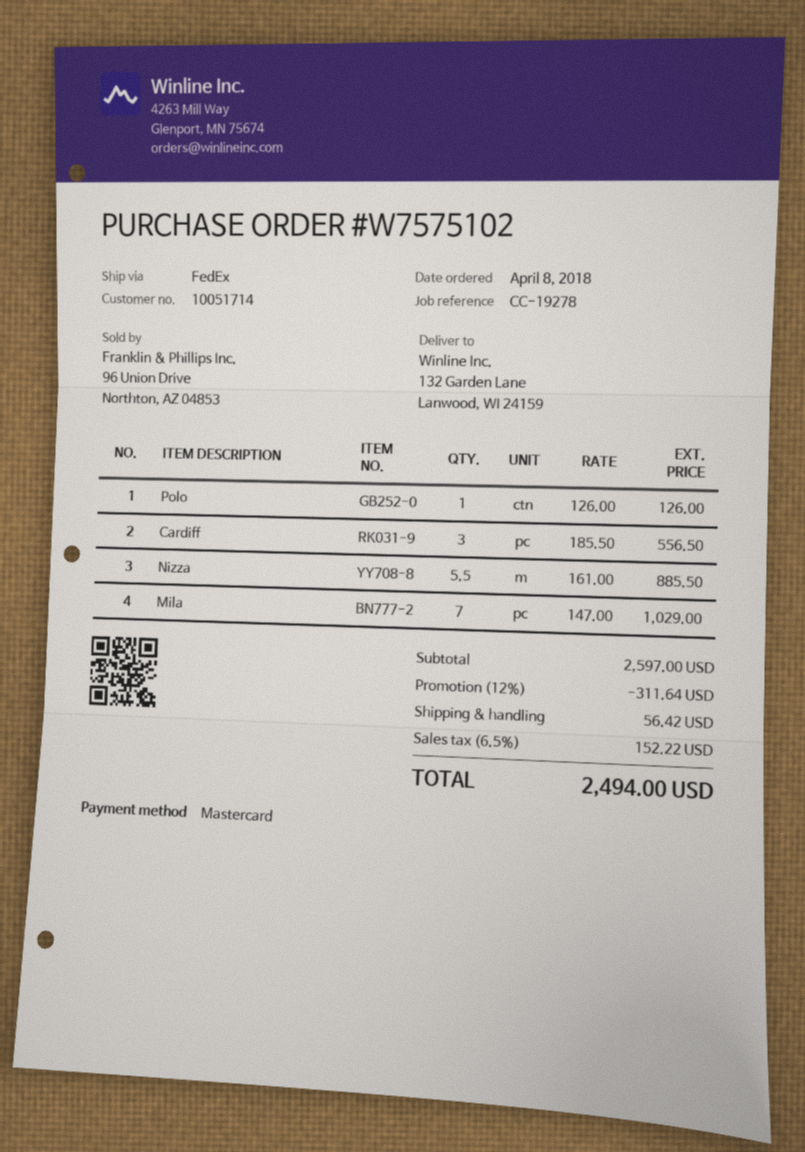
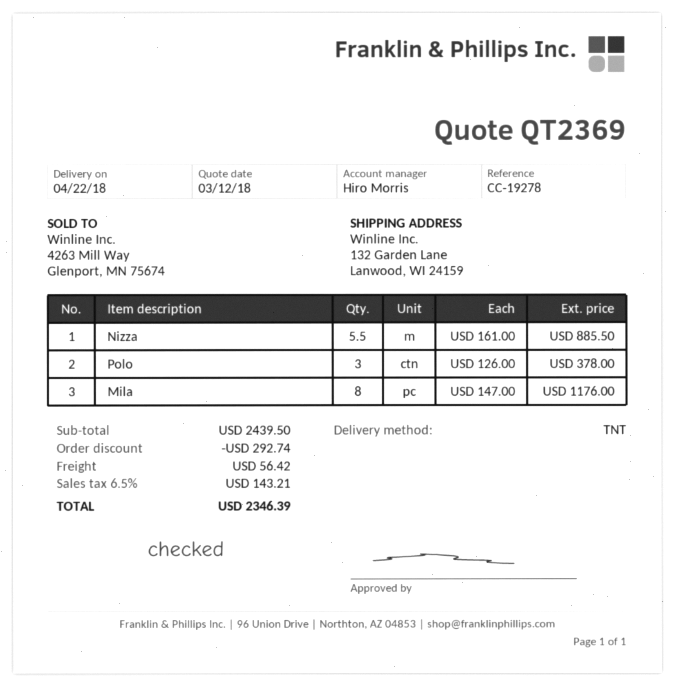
shipping method: FedEx -> TNT
Polo: 1 x 126.00 = 126.00 -> 3 x 126.00 = 378.00
Cardiff: 3 x 185.50 = 556.50 -> none
Mila: 7 x 147.00 = 1029.00 -> 8 x 147.00 = 1176.00
subtotal: 2597.00 -> 2439.50
discount: 311.64 -> 292.74
tax: 6.5% = 152.22 -> 6.5% = 143.21
total: 2494.00 -> 2346.39

